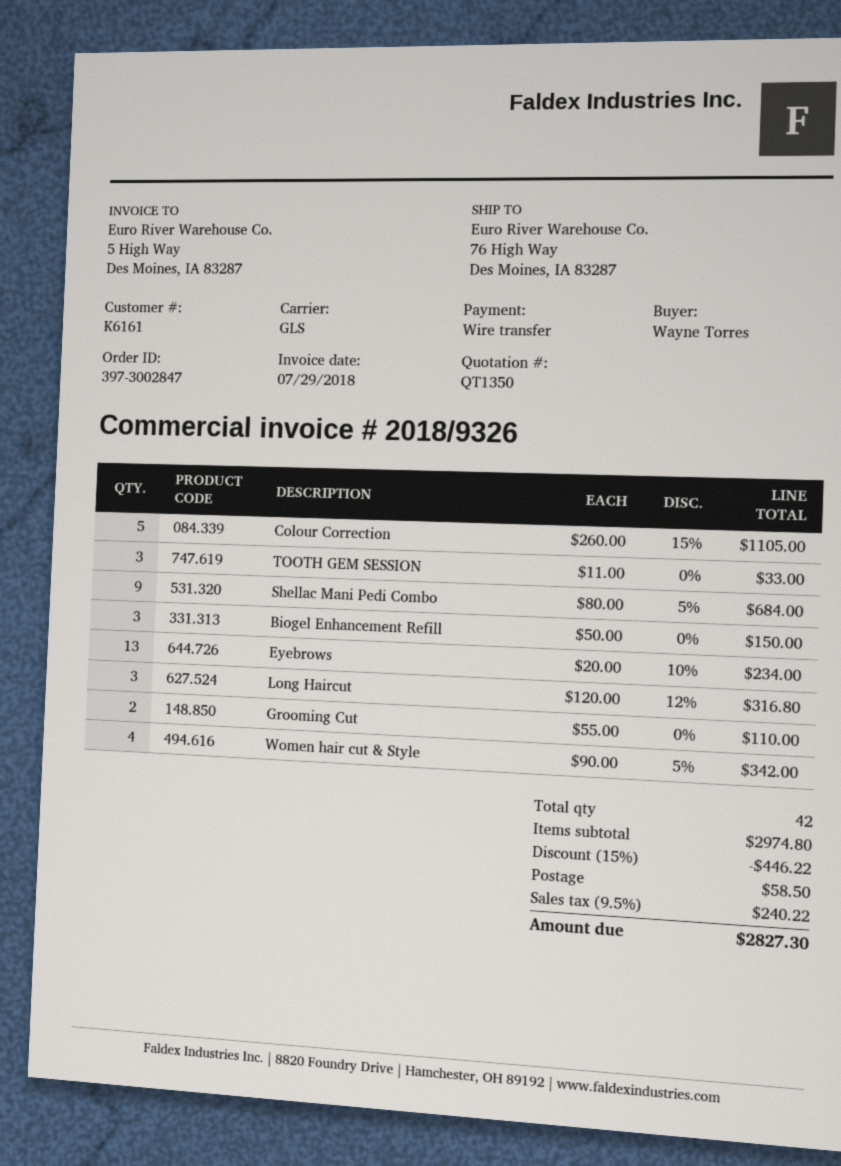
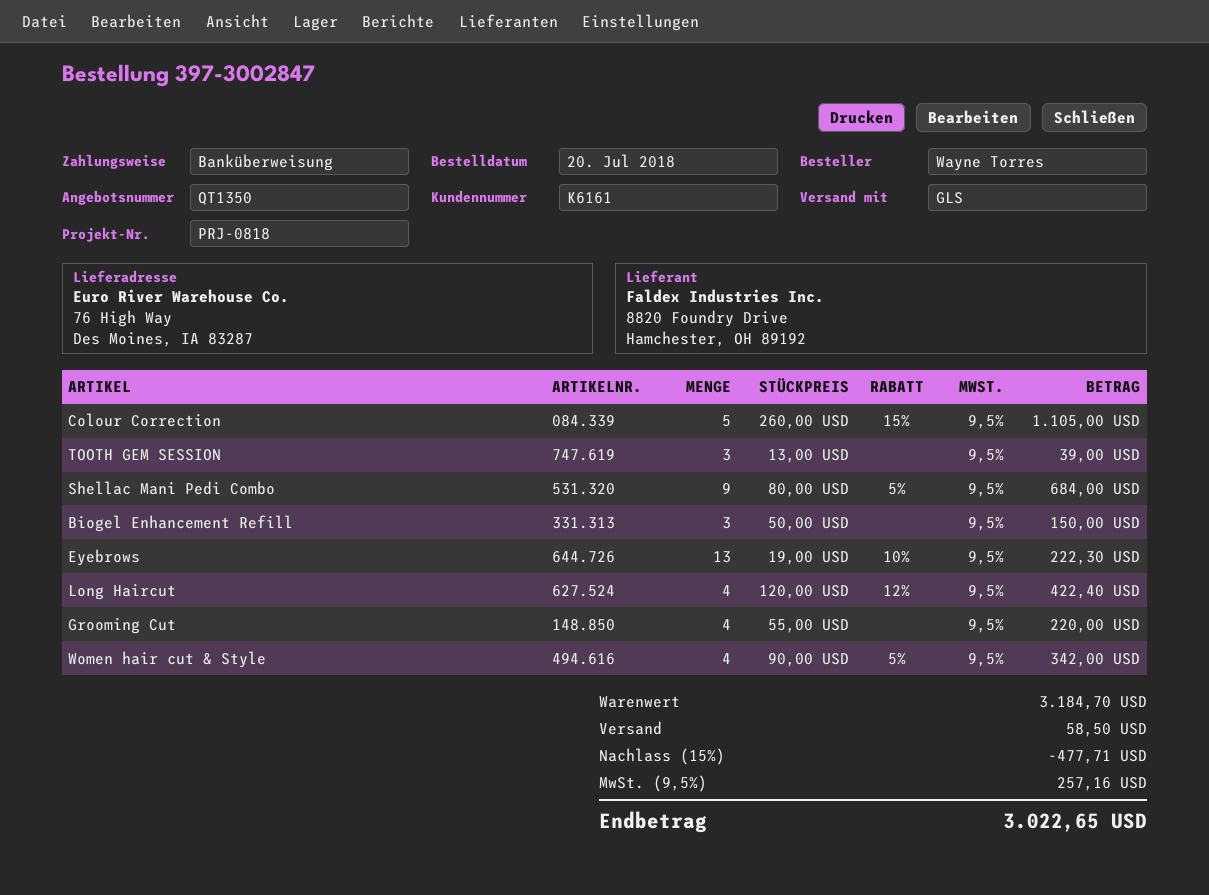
TOOTH GEM SESSION: 3 x 11.00 = 33.00 -> 3 x 13.00 = 39.00
Eyebrows: 13 x 20.00 - 10% = 234.00 -> 13 x 19.00 - 10% = 222.30
Long Haircut: 3 x 120.00 - 12% = 316.80 -> 4 x 120.00 - 12% = 422.40
Grooming Cut: 2 x 55.00 = 110.00 -> 4 x 55.00 = 220.00
subtotal: 2974.80 -> 3184.70
discount: 15% = 446.22 -> 15% = 477.71
tax: 9.5% = 240.22 -> 9.5% = 257.16
total: 2827.30 -> 3022.65

